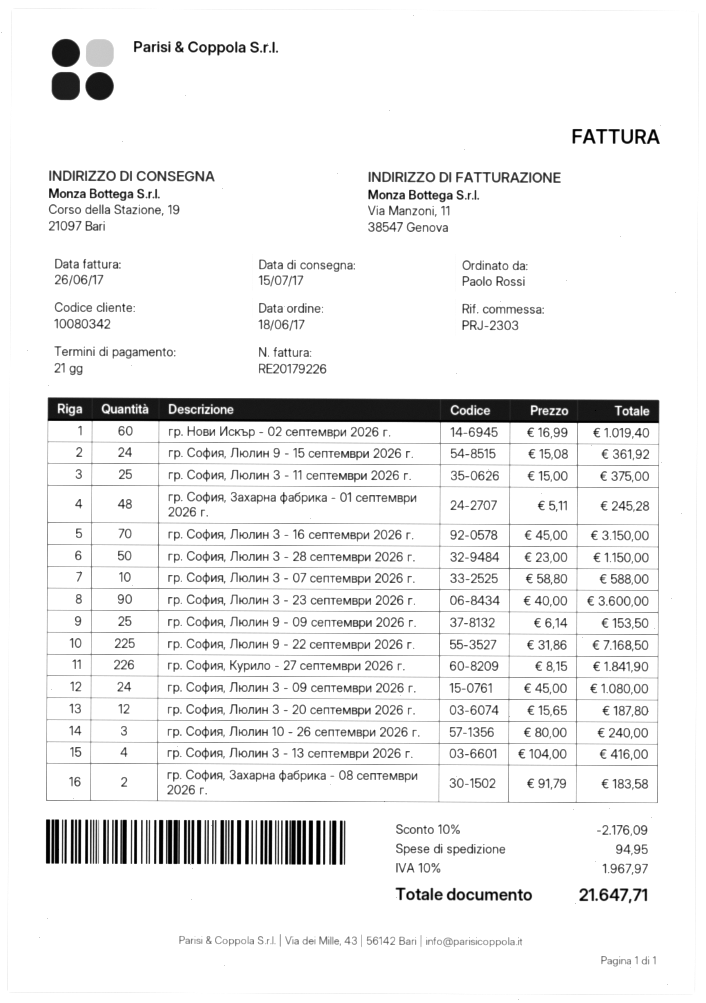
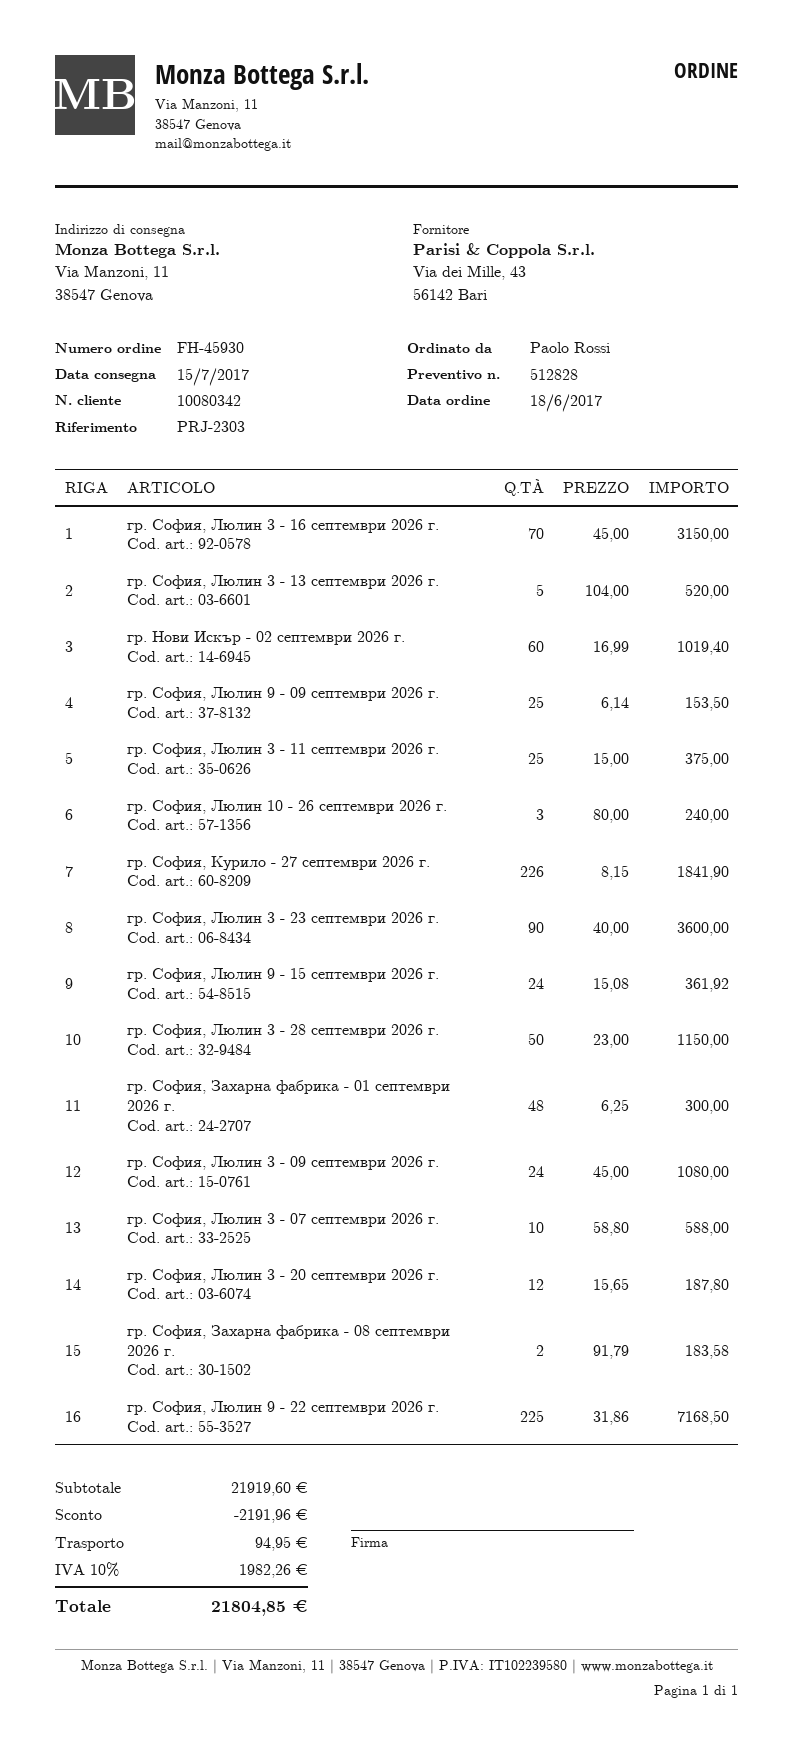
ship to: Corso della Stazione, 19, 21097 Bari -> Via Manzoni, 11, 38547 Genova
гр. София, Захарна фабрика - 01 септември 2026 г.: 48 x 5.11 = 245.28 -> 48 x 6.25 = 300.00
гр. София, Люлин 3 - 13 септември 2026 г.: 4 x 104.00 = 416.00 -> 5 x 104.00 = 520.00
discount: 2176.09 -> 2191.96
tax: 10% = 1967.97 -> 10% = 1982.26
total: 21647.71 -> 21804.85

